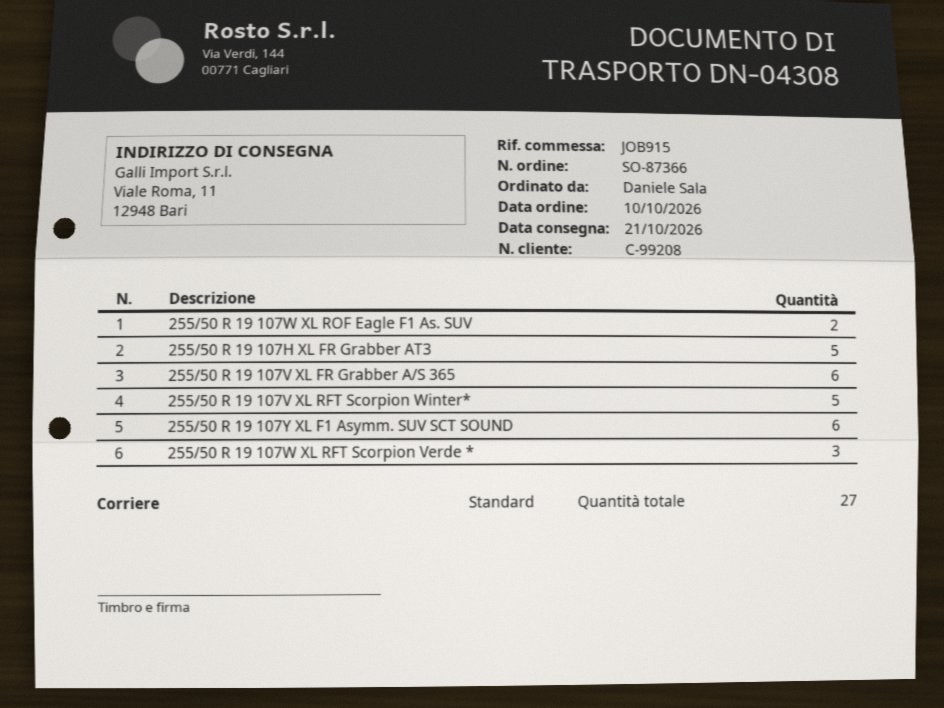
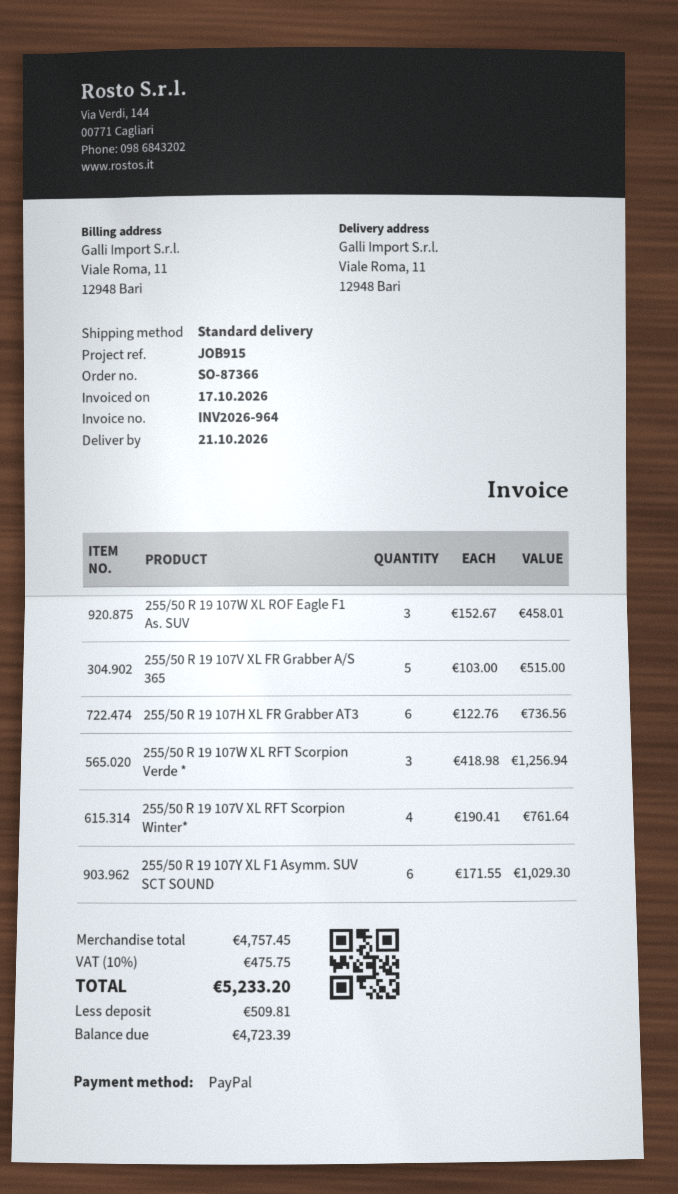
255/50 R 19 107W XL ROF Eagle F1 As. SUV: 2 -> 3
255/50 R 19 107H XL FR Grabber AT3: 5 -> 6
255/50 R 19 107V XL FR Grabber A/S 365: 6 -> 5
255/50 R 19 107V XL RFT Scorpion Winter*: 5 -> 4

